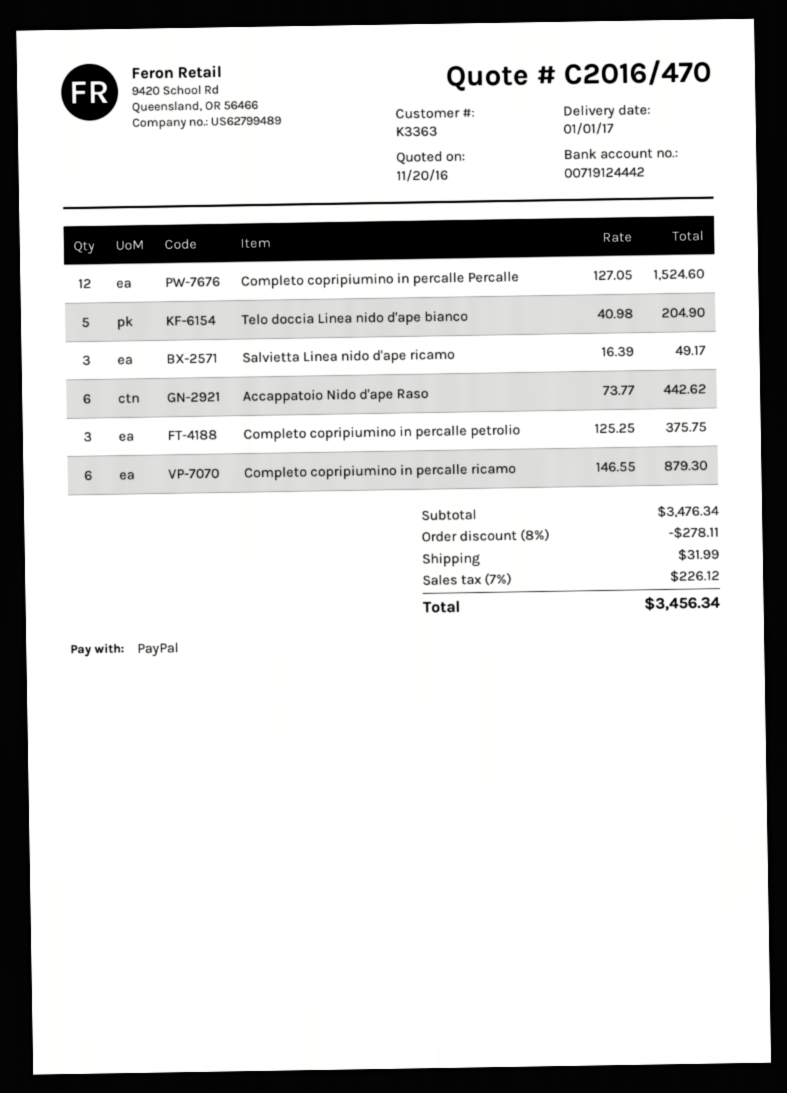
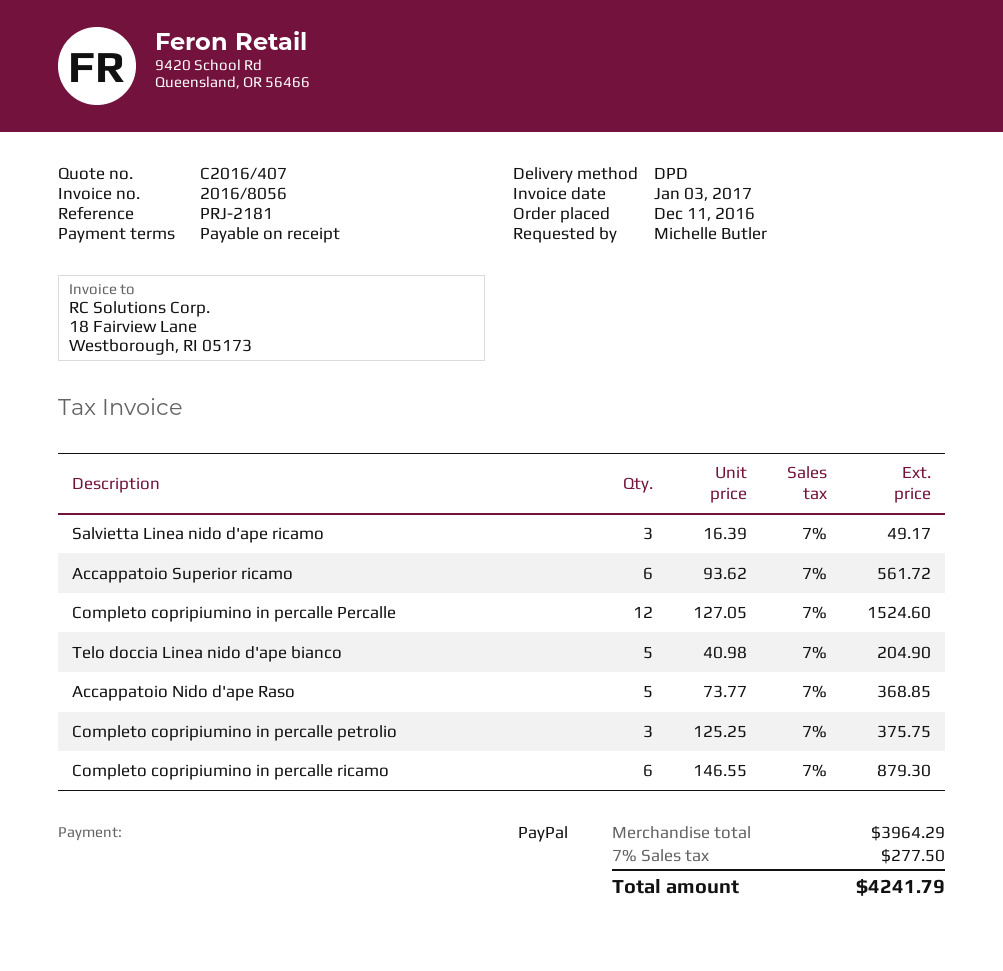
quote number: C2016/470 -> C2016/407
Accappatoio Nido d'ape Raso: 6 x 73.77 = 442.62 -> 5 x 73.77 = 368.85
Accappatoio Superior ricamo: none -> 6 x 93.62 = 561.72
subtotal: 3476.34 -> 3964.29
discount: 8% = 278.11 -> none
shipping: 31.99 -> none
tax: 7% = 226.12 -> 7% = 277.50
total: 3456.34 -> 4241.79

